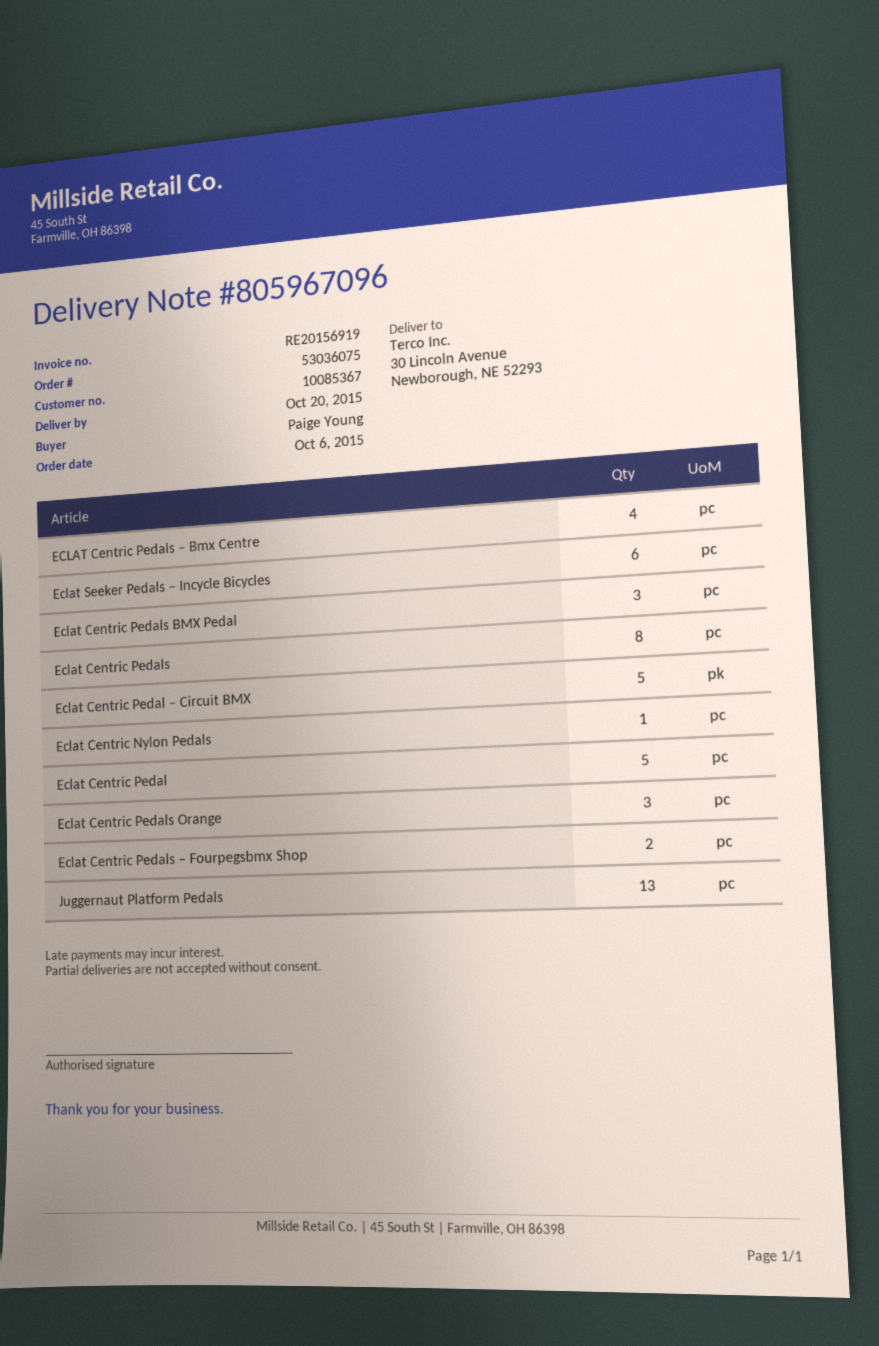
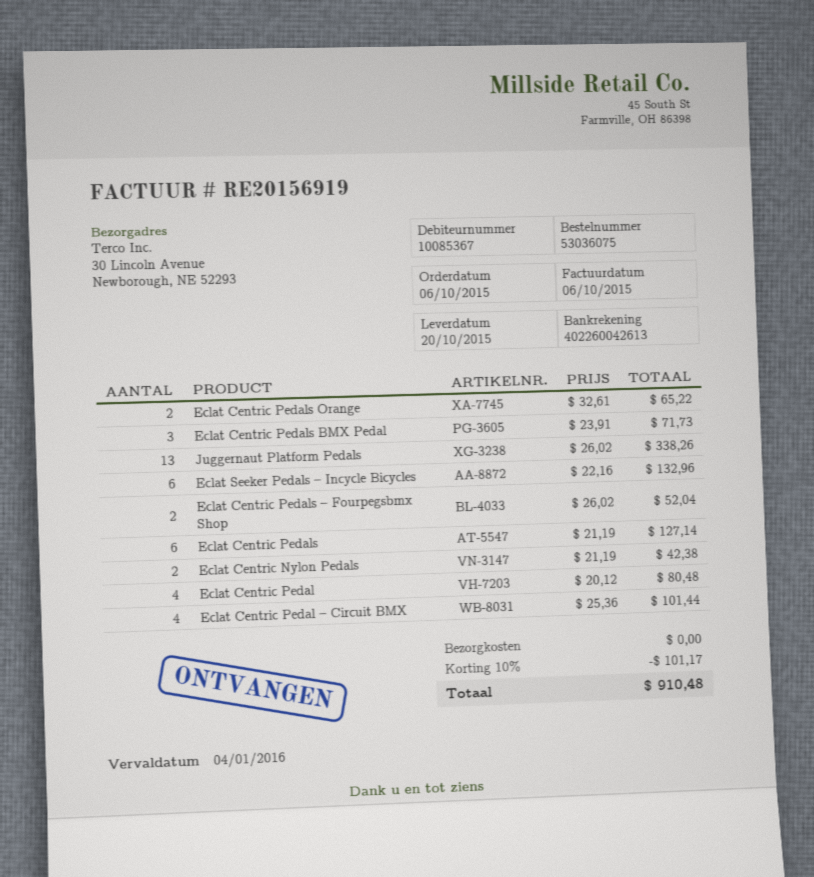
ECLAT Centric Pedals – Bmx Centre: 4 -> none
Eclat Centric Pedals: 8 -> 6
Eclat Centric Pedal – Circuit BMX: 5 -> 4
Eclat Centric Nylon Pedals: 1 -> 2
Eclat Centric Pedal: 5 -> 4
Eclat Centric Pedals Orange: 3 -> 2

